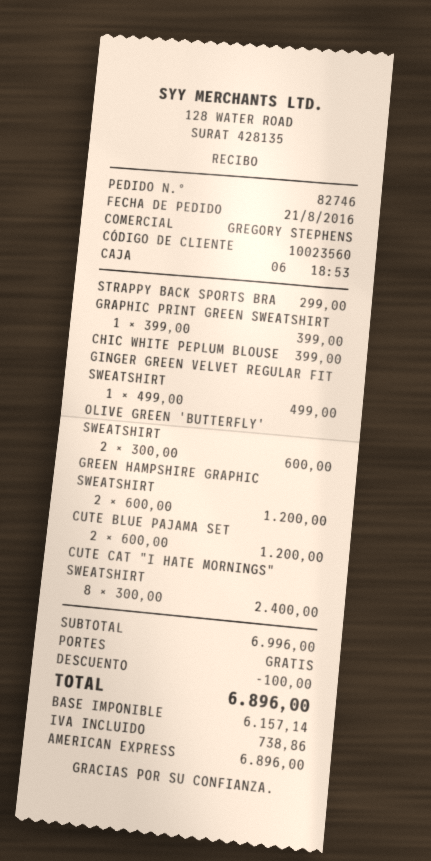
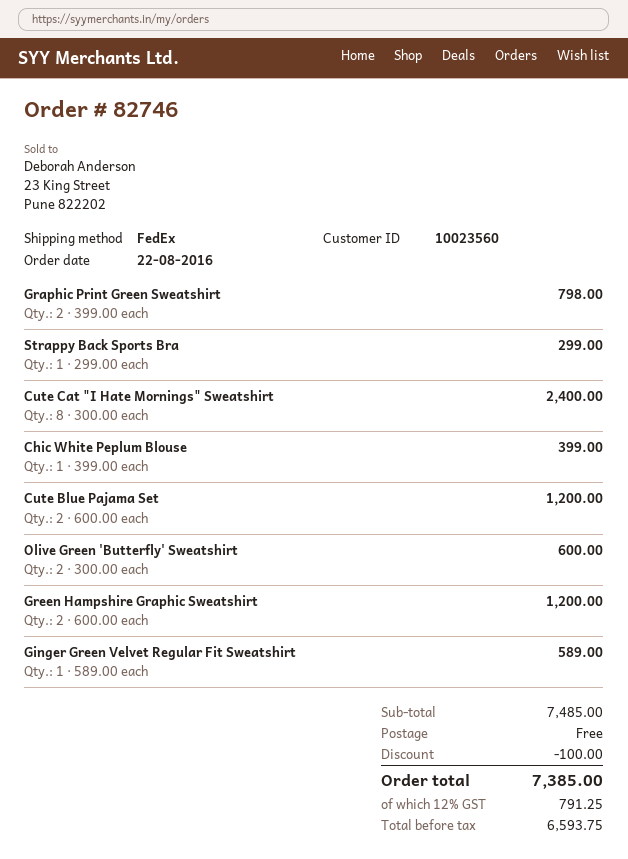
order date: 2016-08-21 -> 2016-08-22
GRAPHIC PRINT GREEN SWEATSHIRT: 1 x 399.00 = 399.00 -> 2 x 399.00 = 798.00
GINGER GREEN VELVET REGULAR FIT SWEATSHIRT: 1 x 499.00 = 499.00 -> 1 x 589.00 = 589.00
subtotal: 6996.00 -> 7485.00
net: 6157.14 -> 6593.75
tax: 738.86 -> 791.25
total: 6896.00 -> 7385.00

